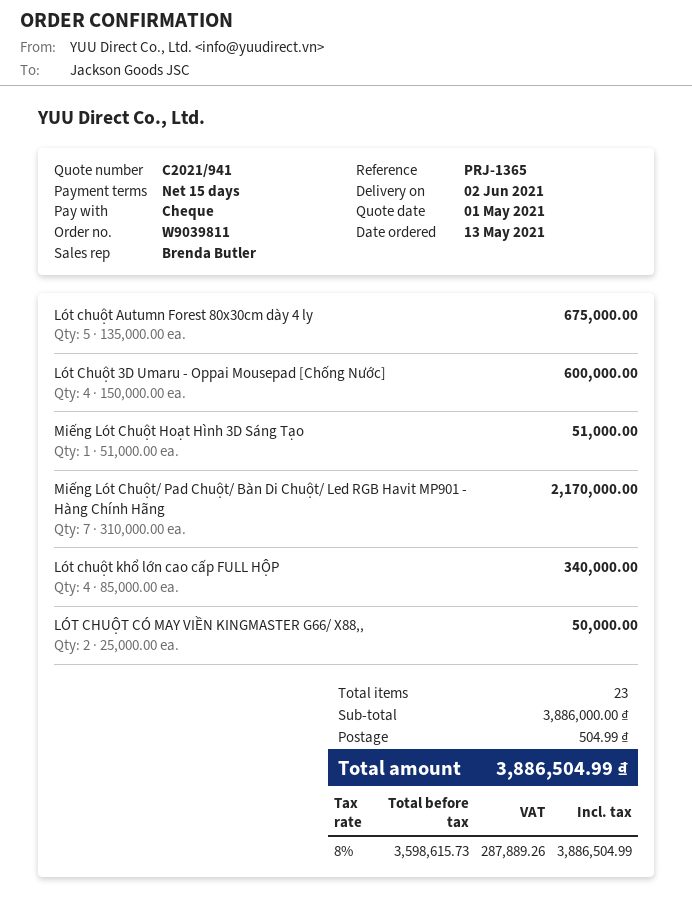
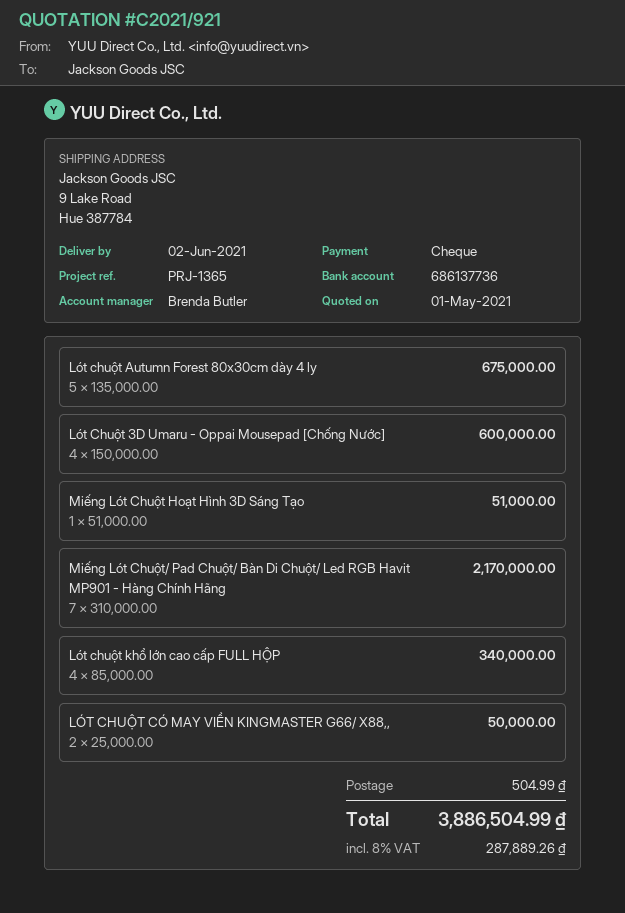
quote number: C2021/941 -> C2021/921

